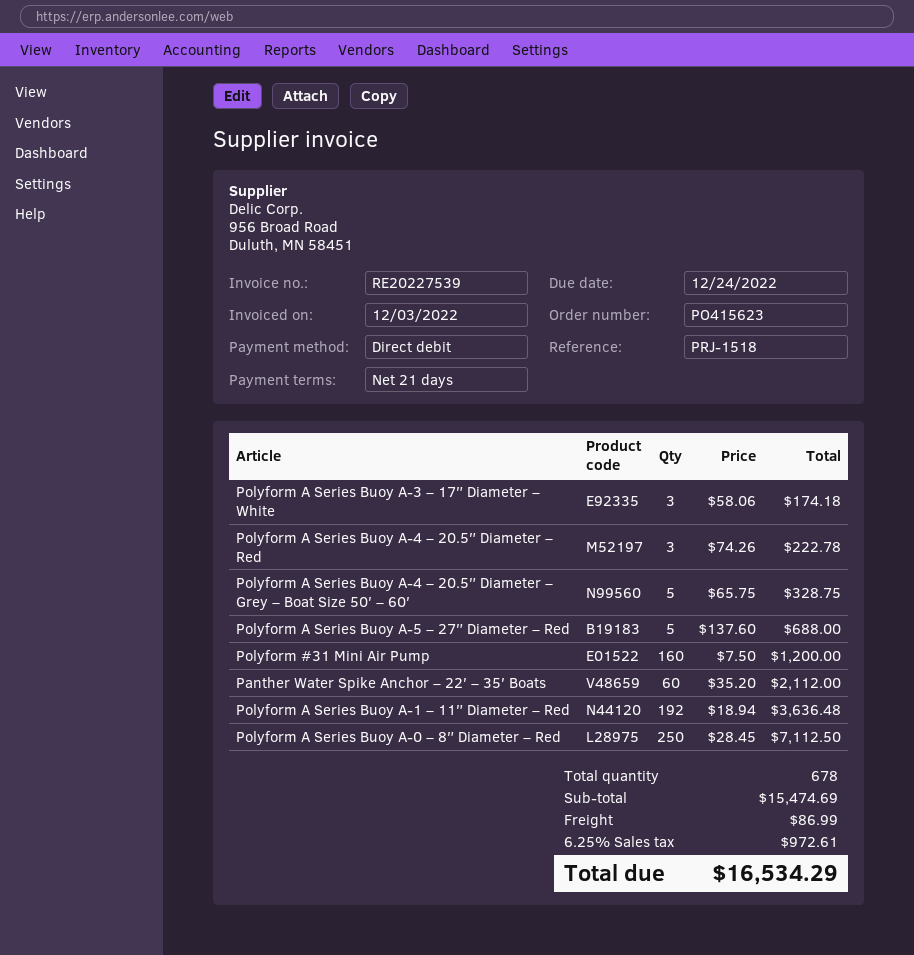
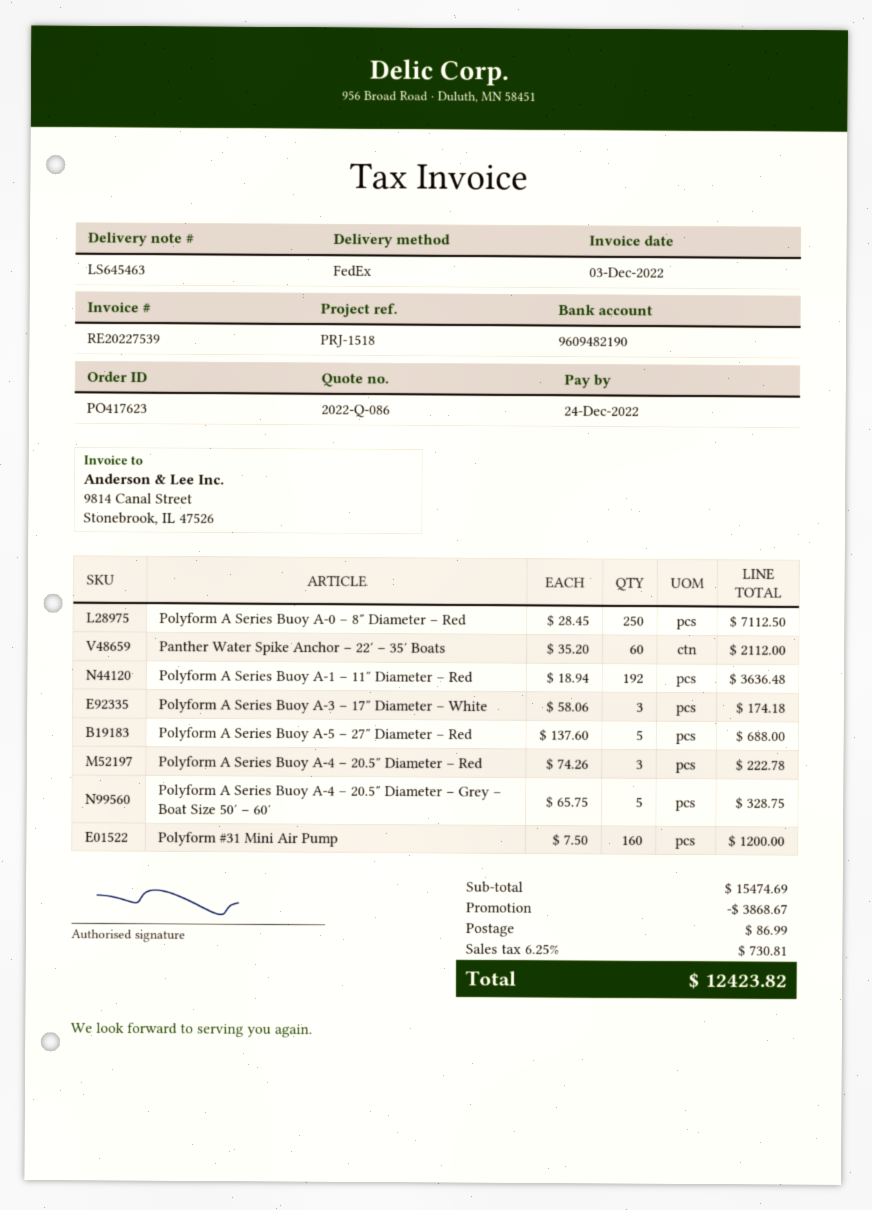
order number: PO415623 -> PO417623
discount: none -> 3868.67
tax: 6.25% = 972.61 -> 6.25% = 730.81
total: 16534.29 -> 12423.82

